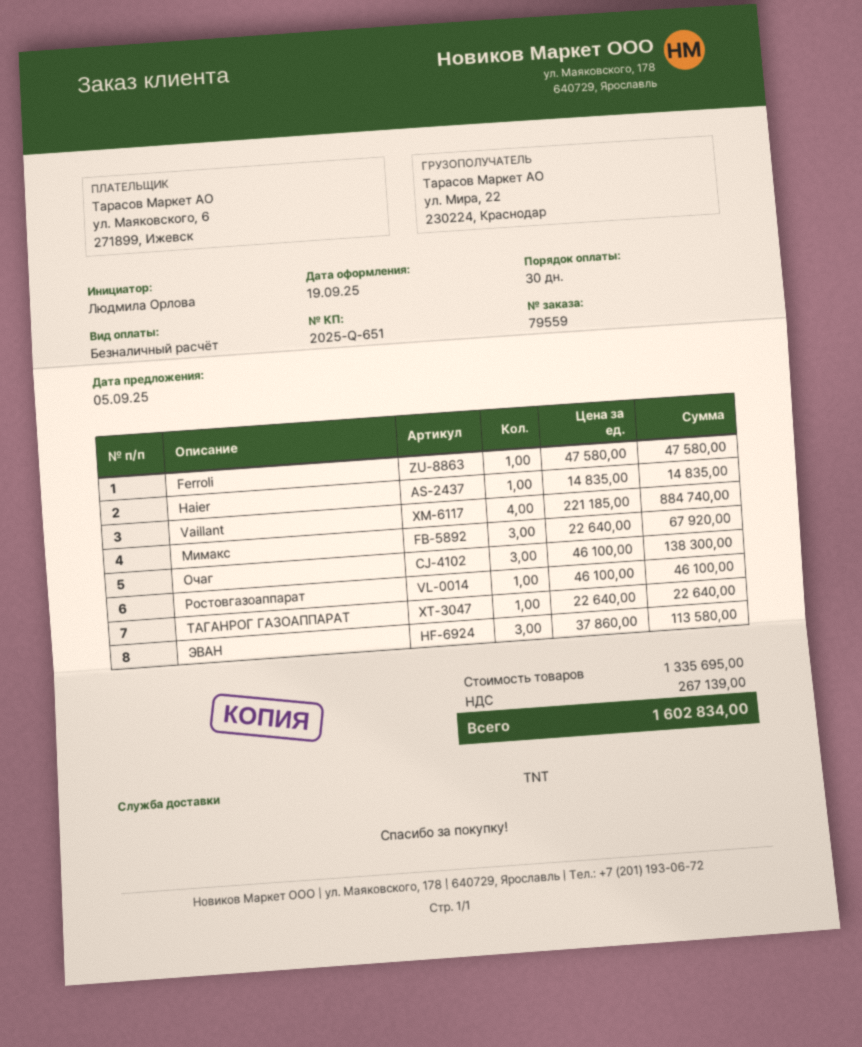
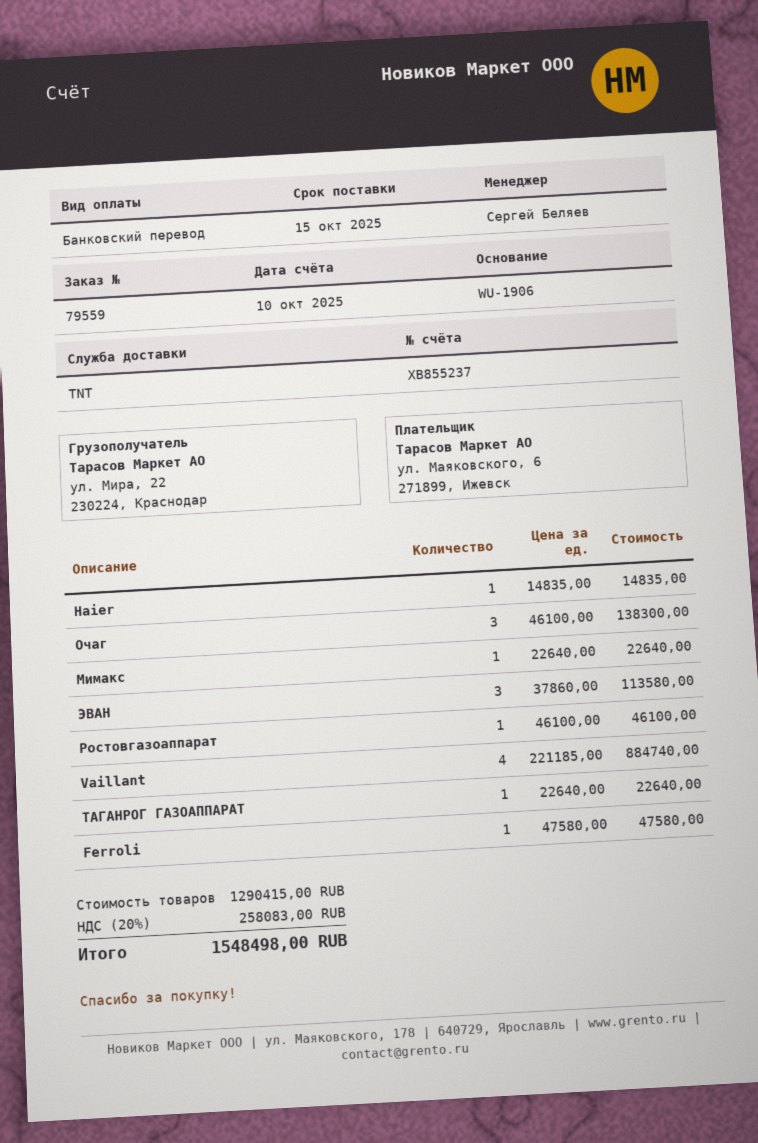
Мимакс: 3 x 22640.00 = 67920.00 -> 1 x 22640.00 = 22640.00
subtotal: 1335695.00 -> 1290415.00
tax: 267139.00 -> 258083.00
total: 1602834.00 -> 1548498.00

